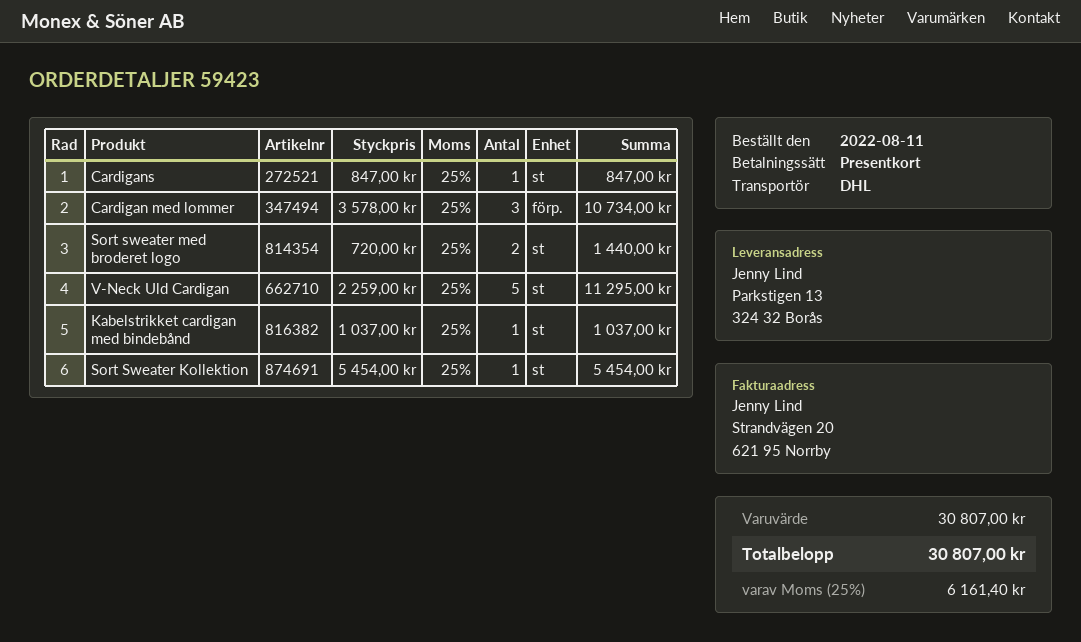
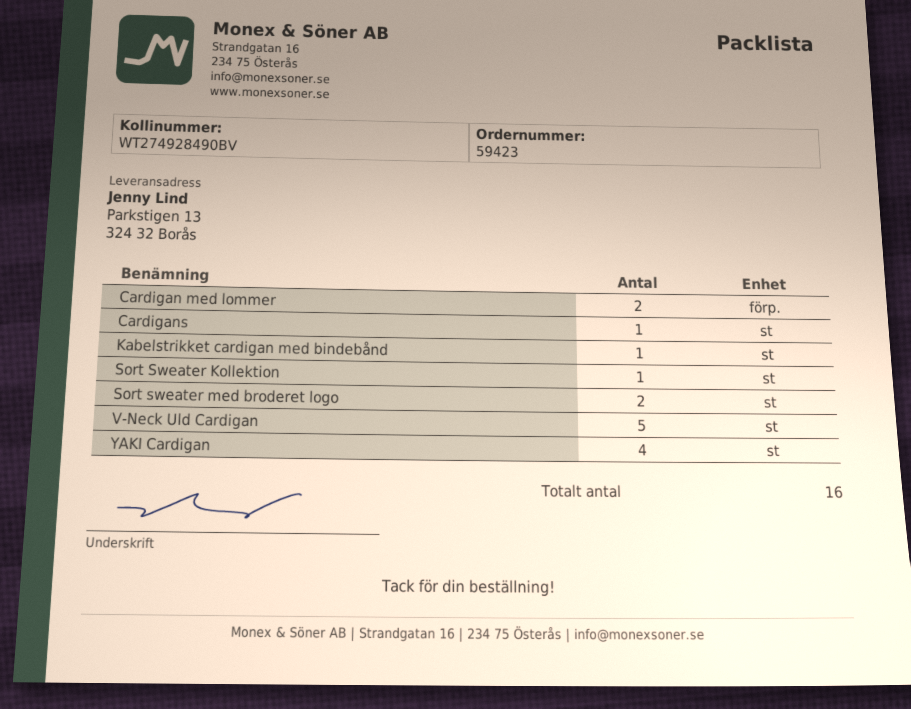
Cardigan med lommer: 3 -> 2
YAKI Cardigan: none -> 4

